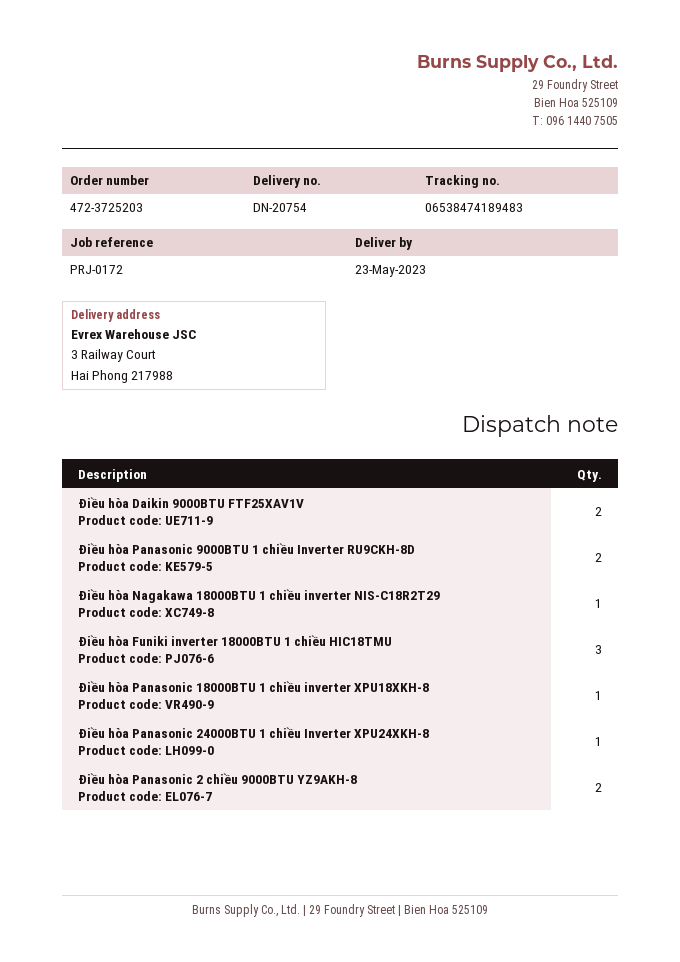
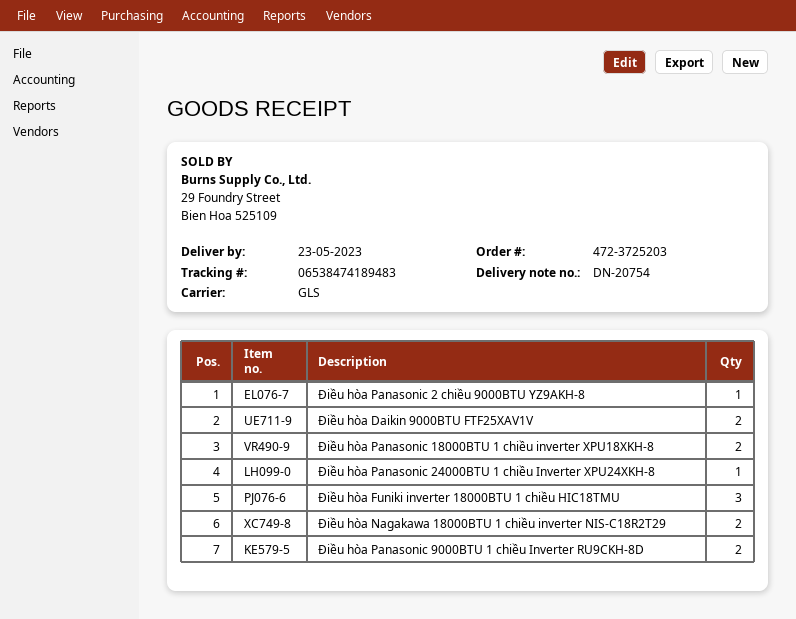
Điều hòa Nagakawa 18000BTU 1 chiều inverter NIS-C18R2T29: 1 -> 2
Điều hòa Panasonic 18000BTU 1 chiều inverter XPU18XKH-8: 1 -> 2
Điều hòa Panasonic 2 chiều 9000BTU YZ9AKH-8: 2 -> 1

